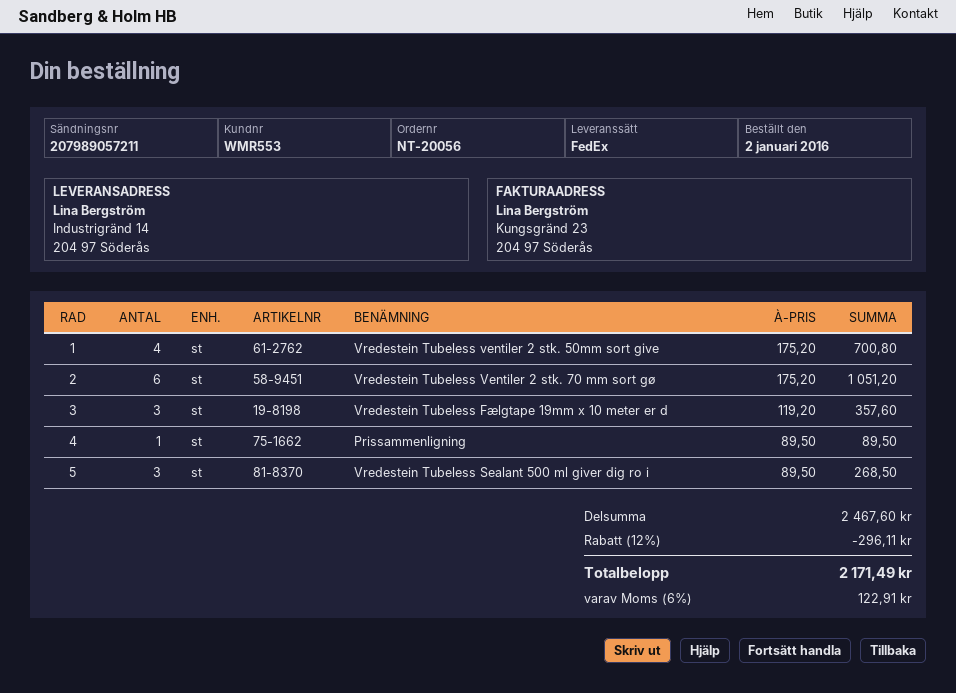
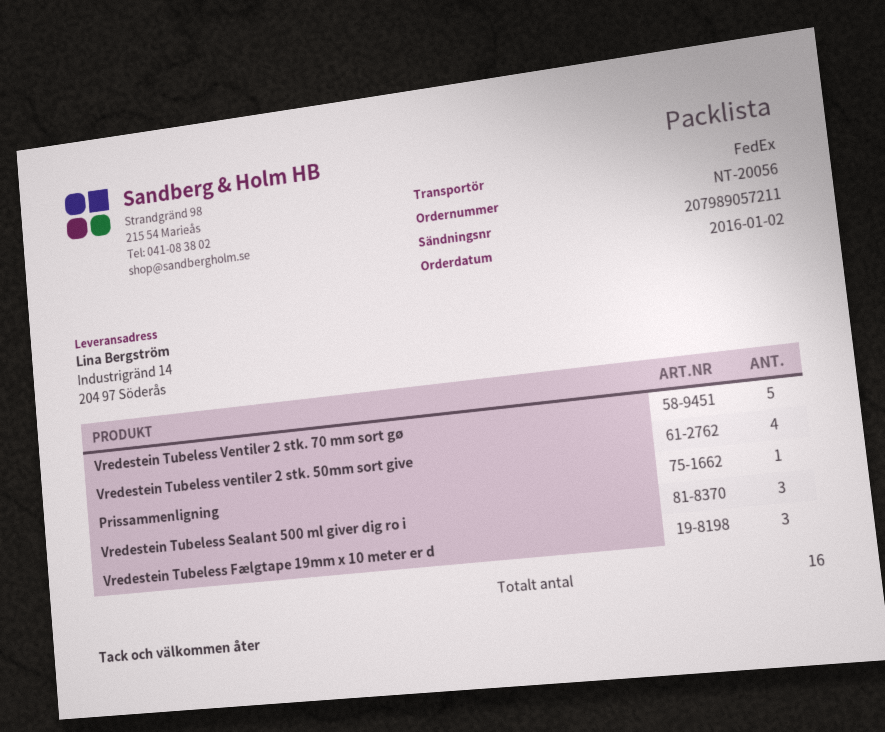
Vredestein Tubeless Ventiler 2 stk. 70 mm sort gø: 6 -> 5

